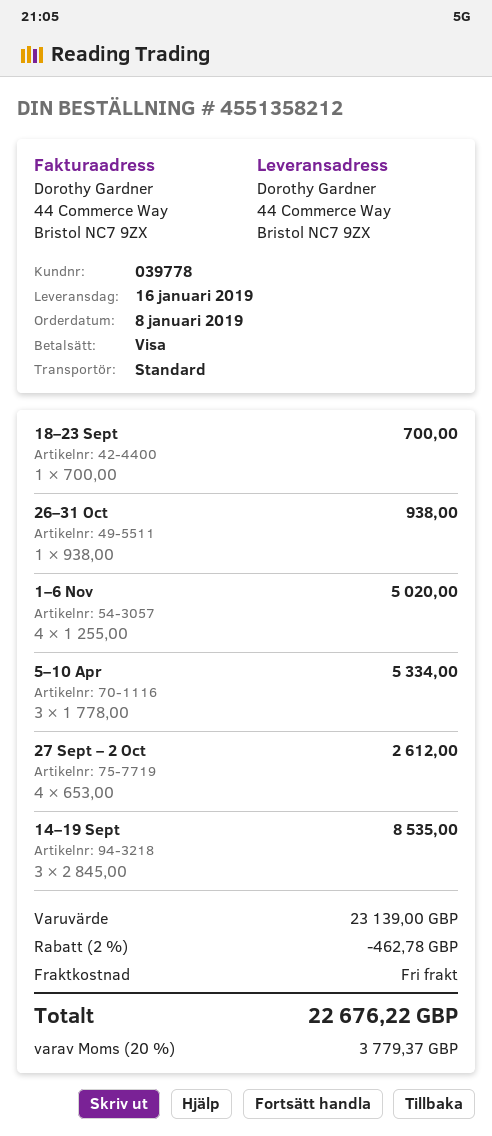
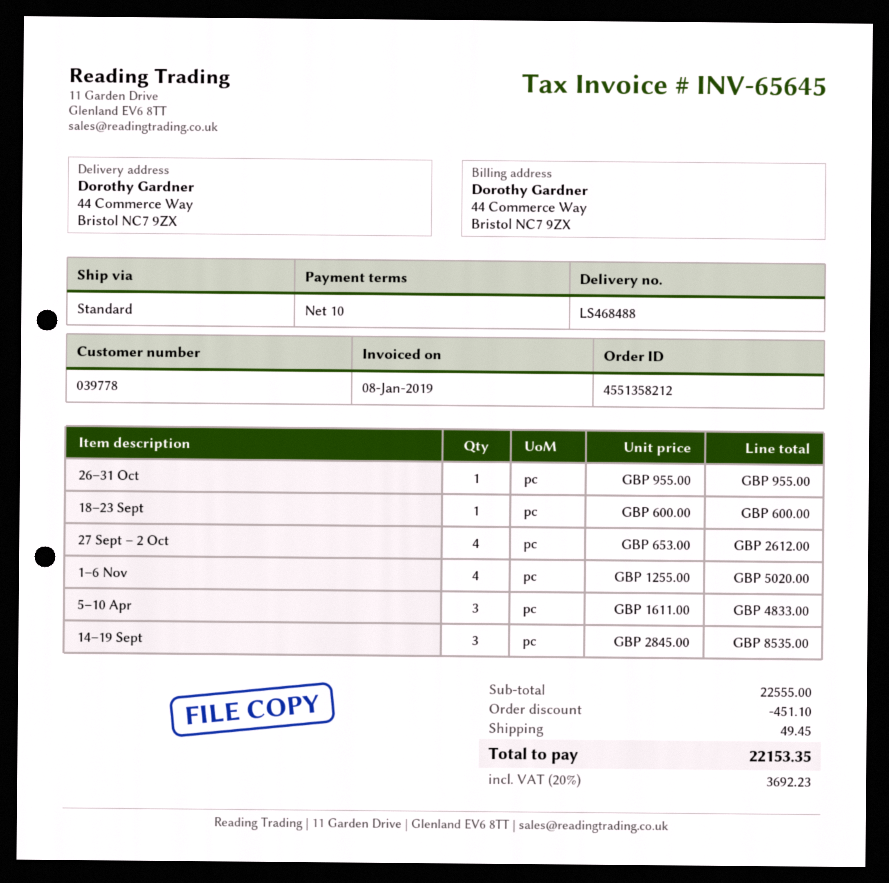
18–23 Sept: 1 x 700.00 = 700.00 -> 1 x 600.00 = 600.00
26–31 Oct: 1 x 938.00 = 938.00 -> 1 x 955.00 = 955.00
5–10 Apr: 3 x 1778.00 = 5334.00 -> 3 x 1611.00 = 4833.00
subtotal: 23139.00 -> 22555.00
discount: 462.78 -> 451.10
shipping: 0.00 -> 49.45
tax: 20% = 3779.37 -> 20% = 3692.23
total: 22676.22 -> 22153.35

